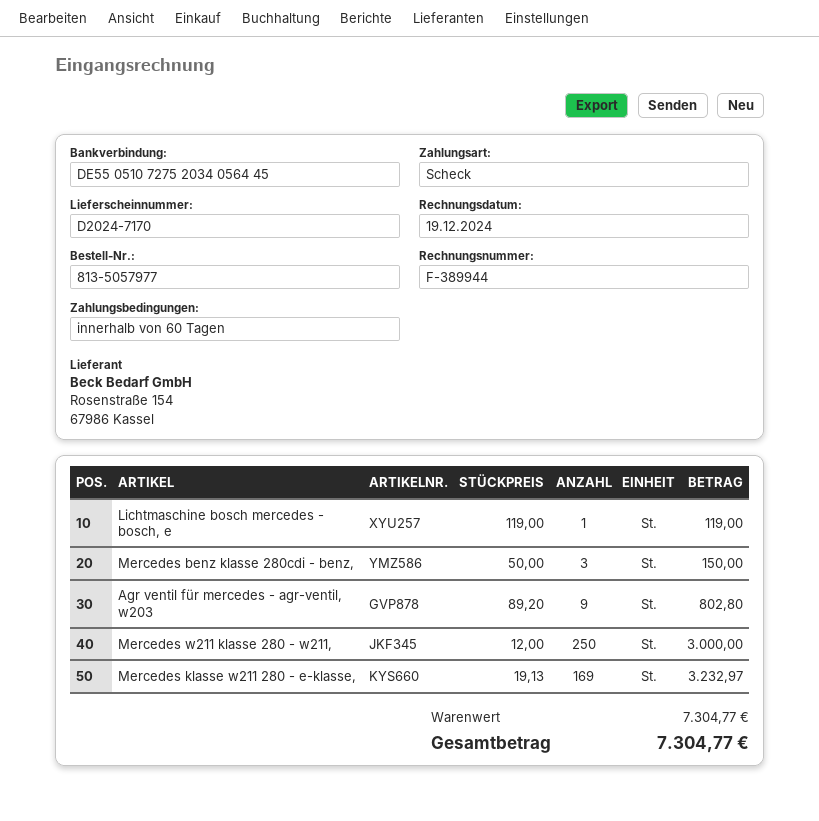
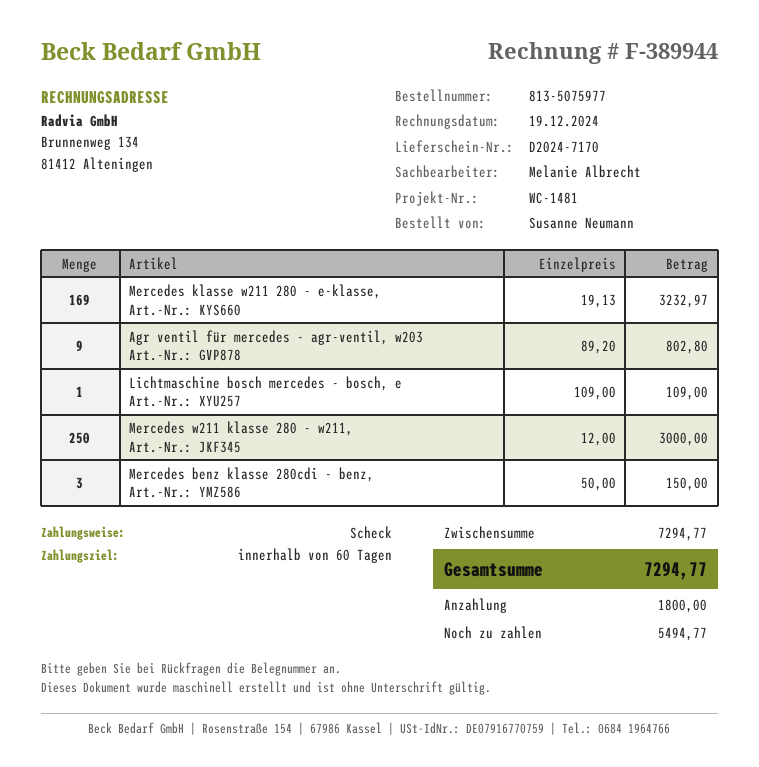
order number: 813-5057977 -> 813-5075977
Lichtmaschine bosch mercedes - bosch, e: 1 x 119.00 = 119.00 -> 1 x 109.00 = 109.00
subtotal: 7304.77 -> 7294.77
total: 7304.77 -> 7294.77

